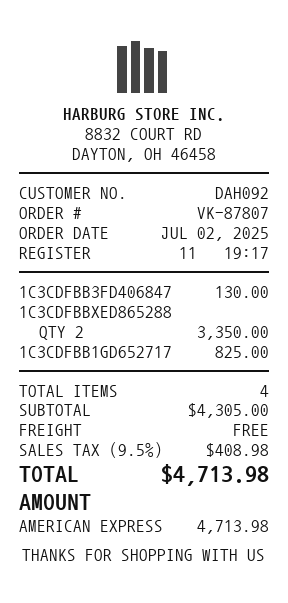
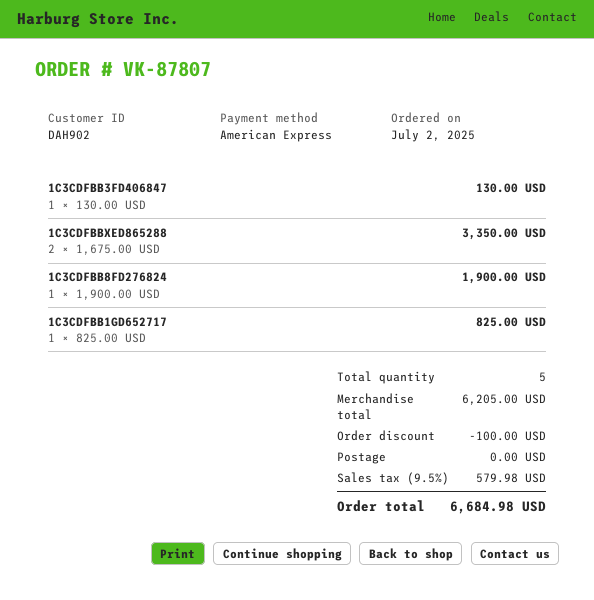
customer number: DAH092 -> DAH902
1C3CDFBB8FD276824: none -> 1 for 1900.00
total quantity: 4 -> 5
subtotal: 4305.00 -> 6205.00
discount: none -> 100.00
tax: 9.5% = 408.98 -> 9.5% = 579.98
total: 4713.98 -> 6684.98

